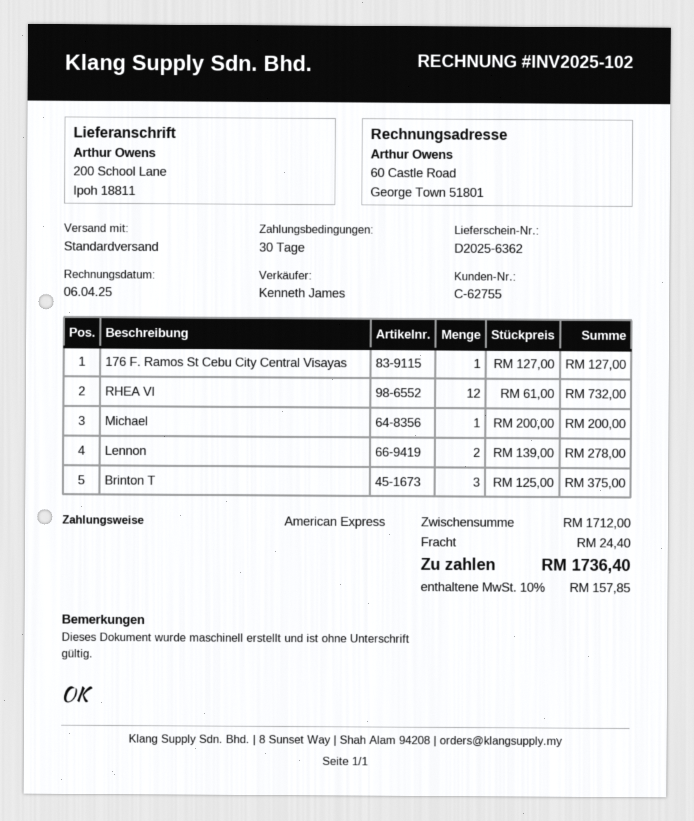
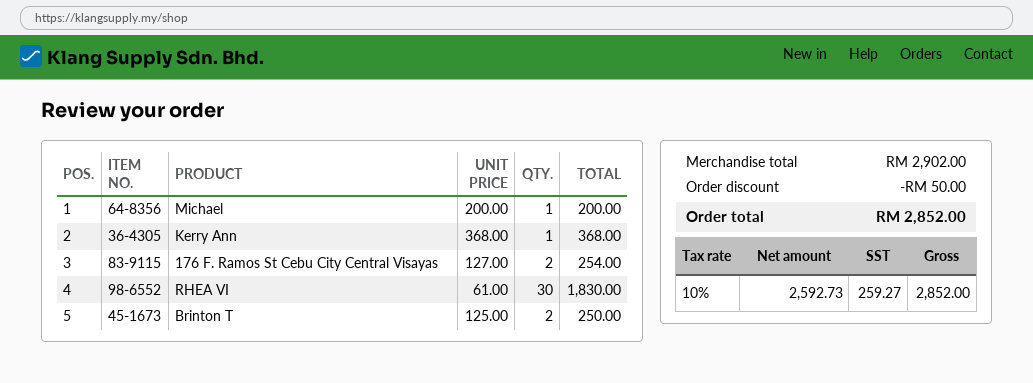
176 F. Ramos St Cebu City Central Visayas: 1 x 127.00 = 127.00 -> 2 x 127.00 = 254.00
RHEA VI: 12 x 61.00 = 732.00 -> 30 x 61.00 = 1830.00
Lennon: 2 x 139.00 = 278.00 -> none
Brinton T: 3 x 125.00 = 375.00 -> 2 x 125.00 = 250.00
Kerry Ann: none -> 1 x 368.00 = 368.00
subtotal: 1712.00 -> 2902.00
discount: none -> 50.00
shipping: 24.40 -> none
tax: 10% = 157.85 -> 10% = 259.27
total: 1736.40 -> 2852.00

